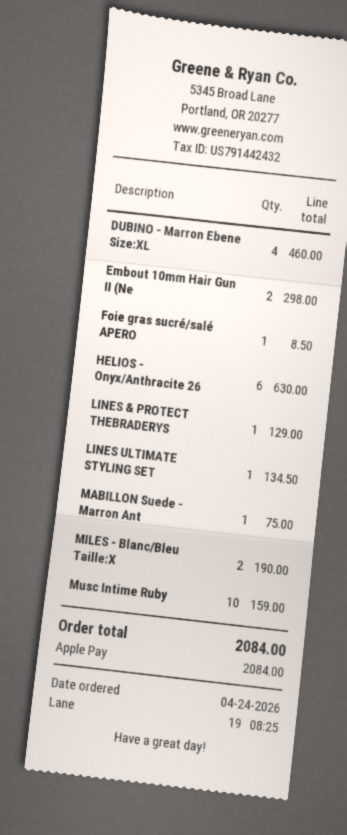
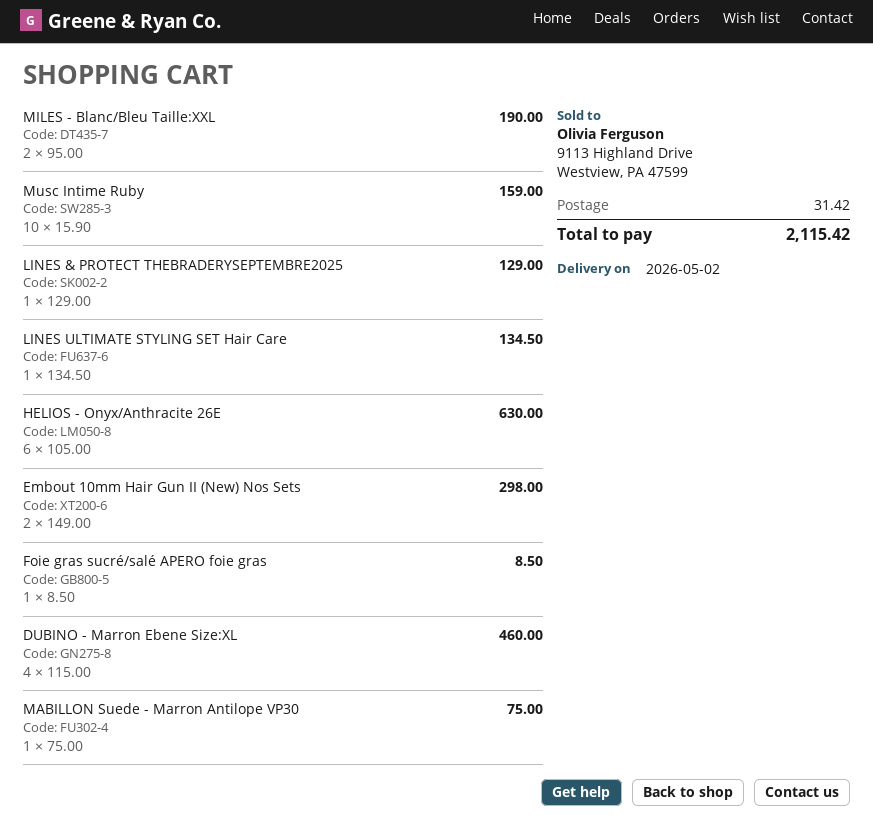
shipping: none -> 31.42
total: 2084.00 -> 2115.42

